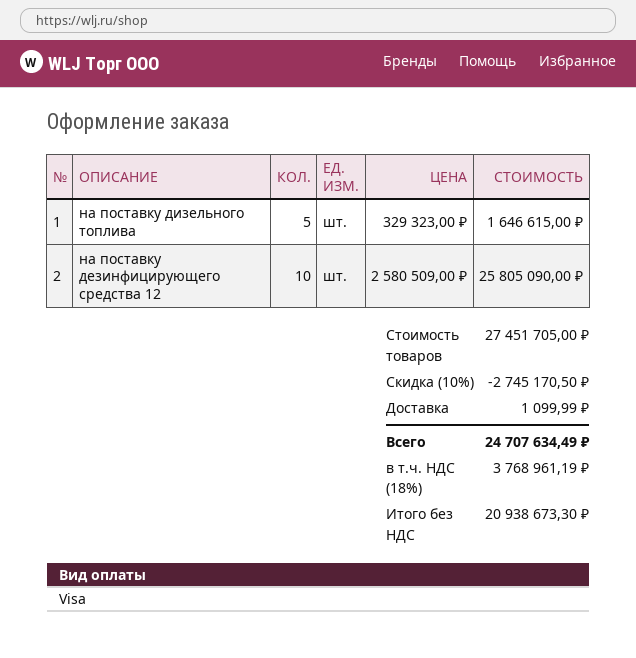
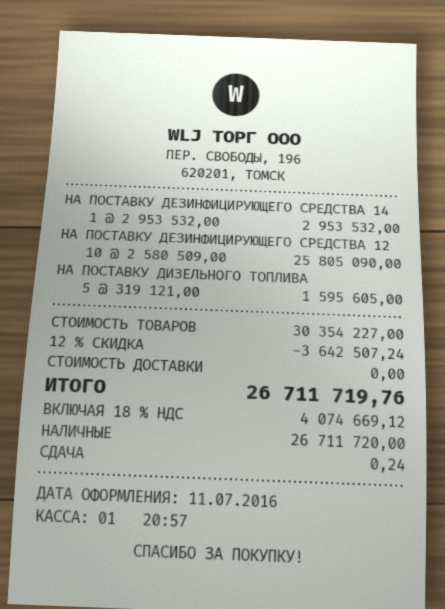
payment method: Visa -> cash
на поставку дизельного топлива: 5 x 329323.00 = 1646615.00 -> 5 x 319121.00 = 1595605.00
НА ПОСТАВКУ ДЕЗИНФИЦИРУЮЩЕГО СРЕДСТВА 14: none -> 1 x 2953532.00 = 2953532.00
subtotal: 27451705.00 -> 30354227.00
discount: 10% = 2745170.50 -> 12% = 3642507.24
shipping: 1099.99 -> 0.00
tax: 18% = 3768961.19 -> 18% = 4074669.12
total: 24707634.49 -> 26711719.76

